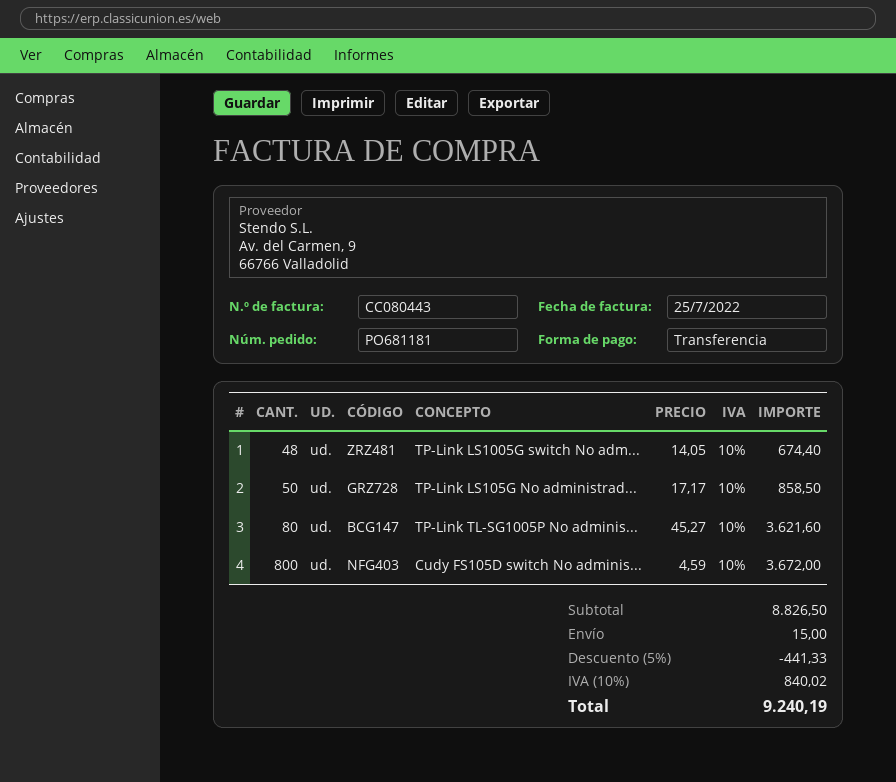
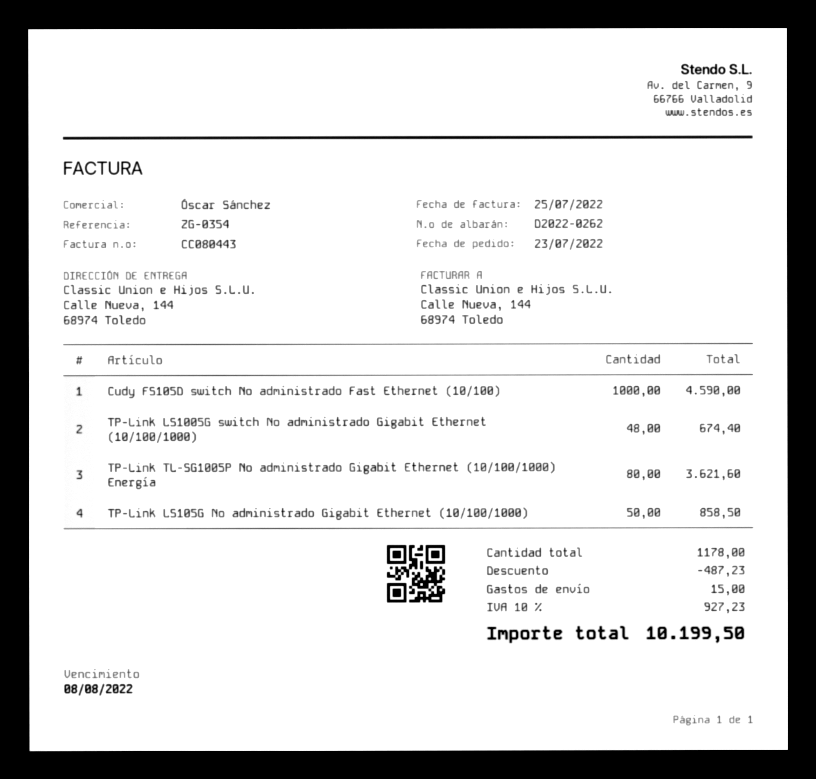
Cudy FS105D switch No adminis...: 800 for 3672.00 -> 1000 for 4590.00
discount: 441.33 -> 487.23
tax: 10% = 840.02 -> 10% = 927.23
total: 9240.19 -> 10199.50

